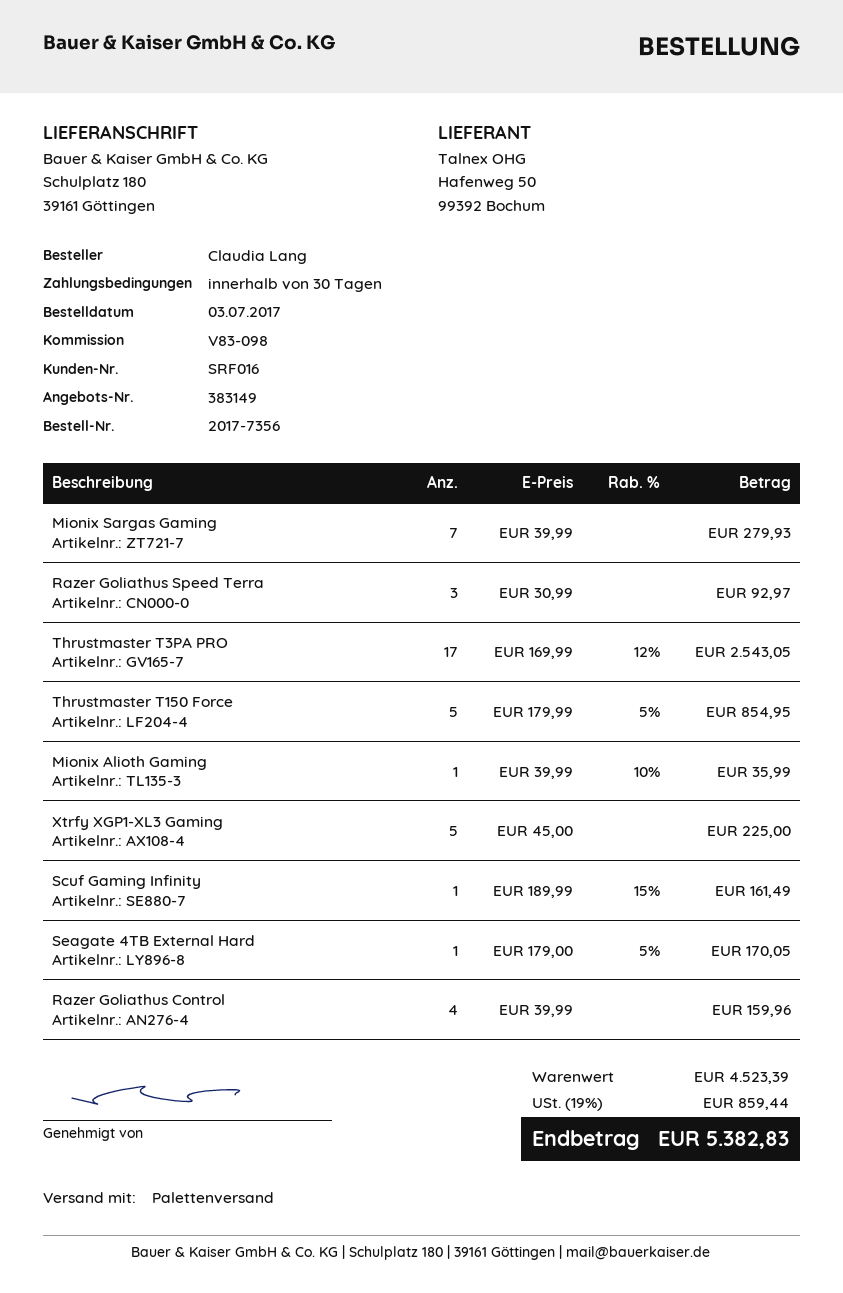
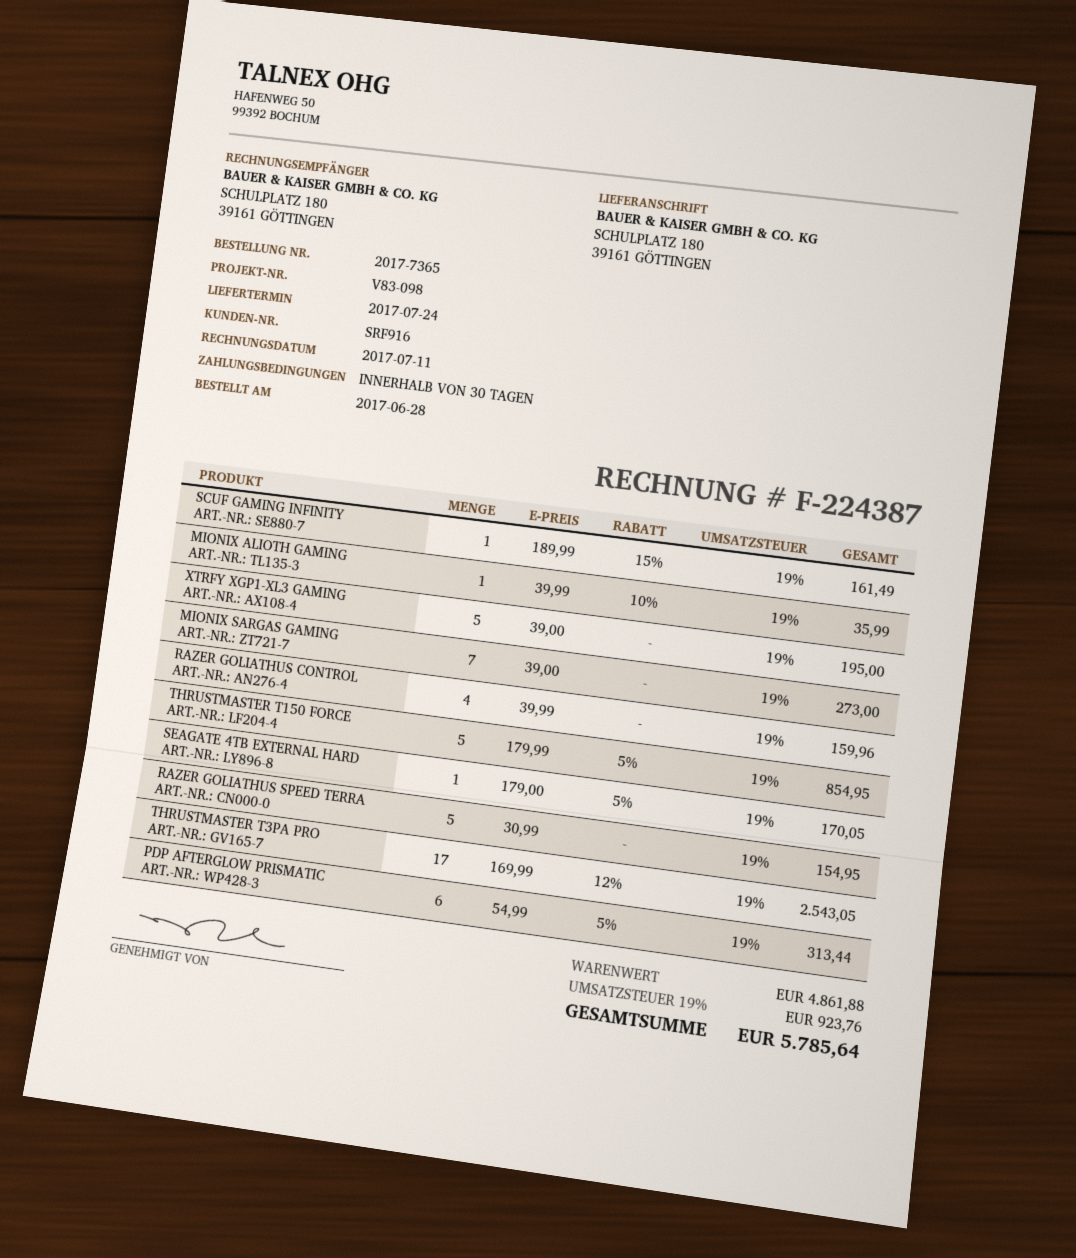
order number: 2017-7356 -> 2017-7365
order date: 2017-07-03 -> 2017-06-28
customer number: SRF016 -> SRF916
Mionix Sargas Gaming: 7 x 39.99 = 279.93 -> 7 x 39.00 = 273.00
Razer Goliathus Speed Terra: 3 x 30.99 = 92.97 -> 5 x 30.99 = 154.95
Xtrfy XGP1-XL3 Gaming: 5 x 45.00 = 225.00 -> 5 x 39.00 = 195.00
PDP AFTERGLOW PRISMATIC: none -> 6 x 54.99 - 5% = 313.44
subtotal: 4523.39 -> 4861.88
tax: 19% = 859.44 -> 19% = 923.76
total: 5382.83 -> 5785.64

